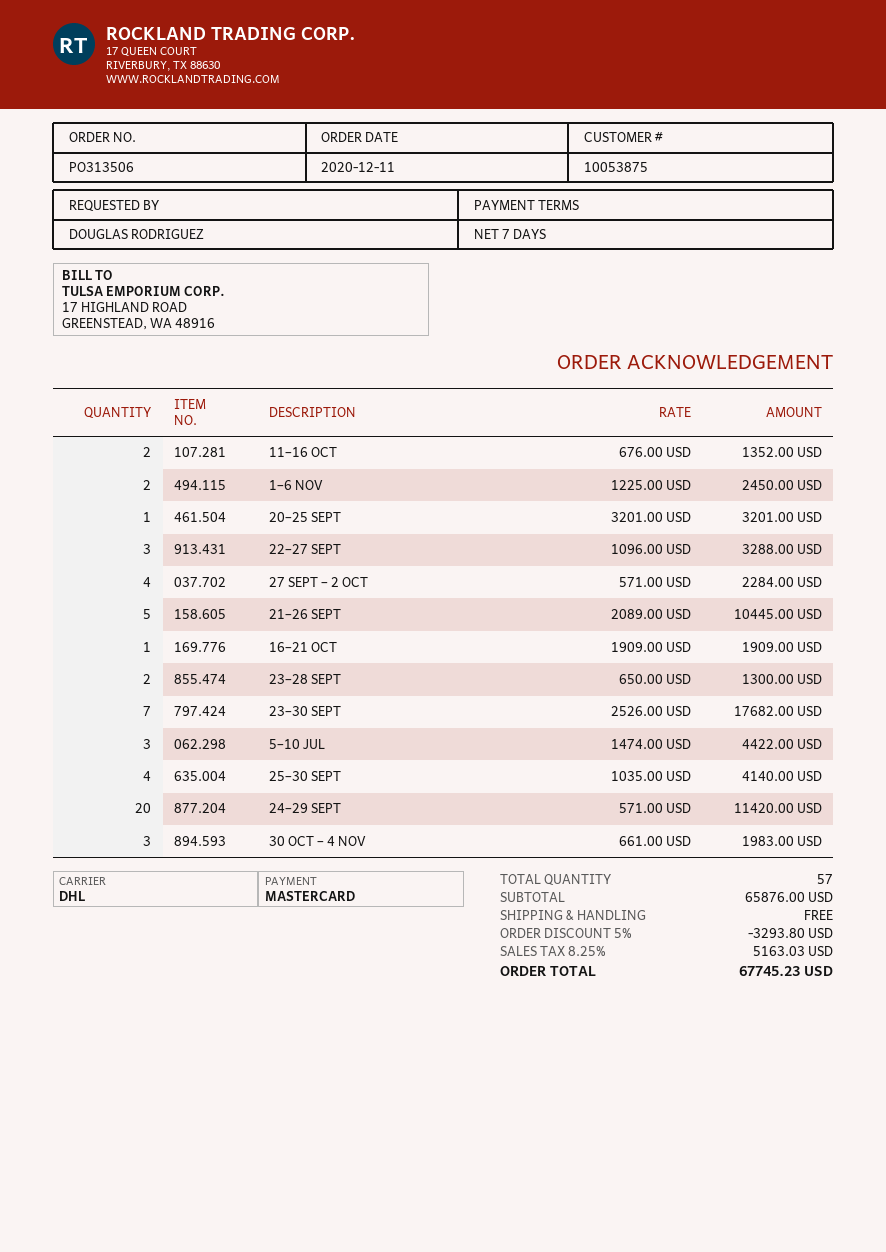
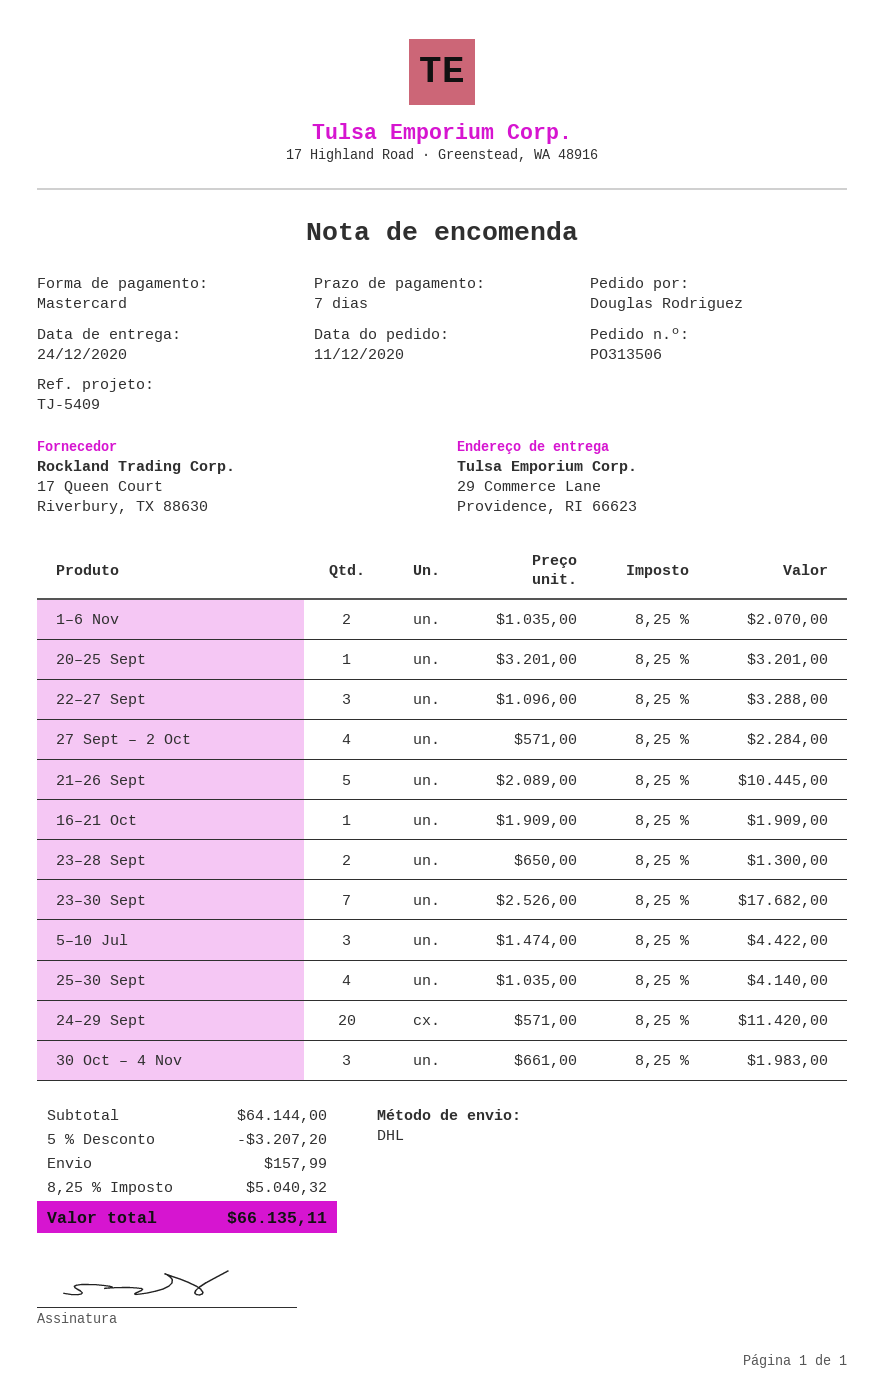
11–16 OCT: 2 x 676.00 = 1352.00 -> none
1–6 NOV: 2 x 1225.00 = 2450.00 -> 2 x 1035.00 = 2070.00
subtotal: 65876.00 -> 64144.00
discount: 5% = 3293.80 -> 5% = 3207.20
shipping: 0.00 -> 157.99
tax: 8.25% = 5163.03 -> 8.25% = 5040.32
total: 67745.23 -> 66135.11

